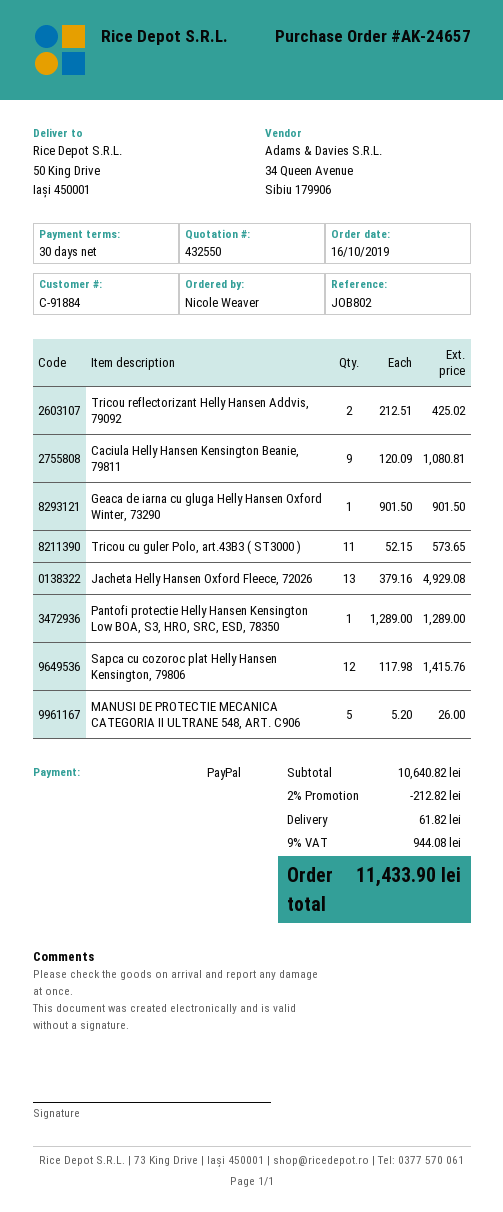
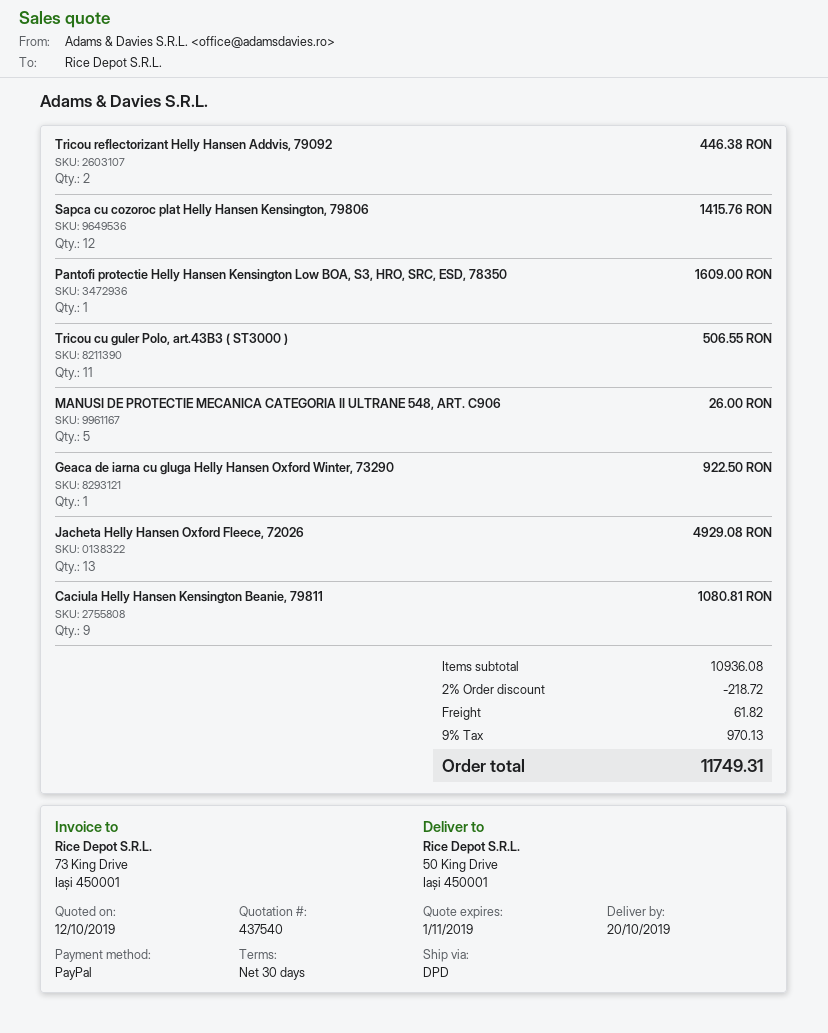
quote number: 432550 -> 437540
Tricou reflectorizant Helly Hansen Addvis, 79092: 2 for 425.02 -> 2 for 446.38
Geaca de iarna cu gluga Helly Hansen Oxford Winter, 73290: 1 for 901.50 -> 1 for 922.50
Tricou cu guler Polo, art.43B3 ( ST3000 ): 11 for 573.65 -> 11 for 506.55
Pantofi protectie Helly Hansen Kensington Low BOA, S3, HRO, SRC, ESD, 78350: 1 for 1289.00 -> 1 for 1609.00
subtotal: 10640.82 -> 10936.08
discount: 2% = 212.82 -> 2% = 218.72
tax: 9% = 944.08 -> 9% = 970.13
total: 11433.90 -> 11749.31

